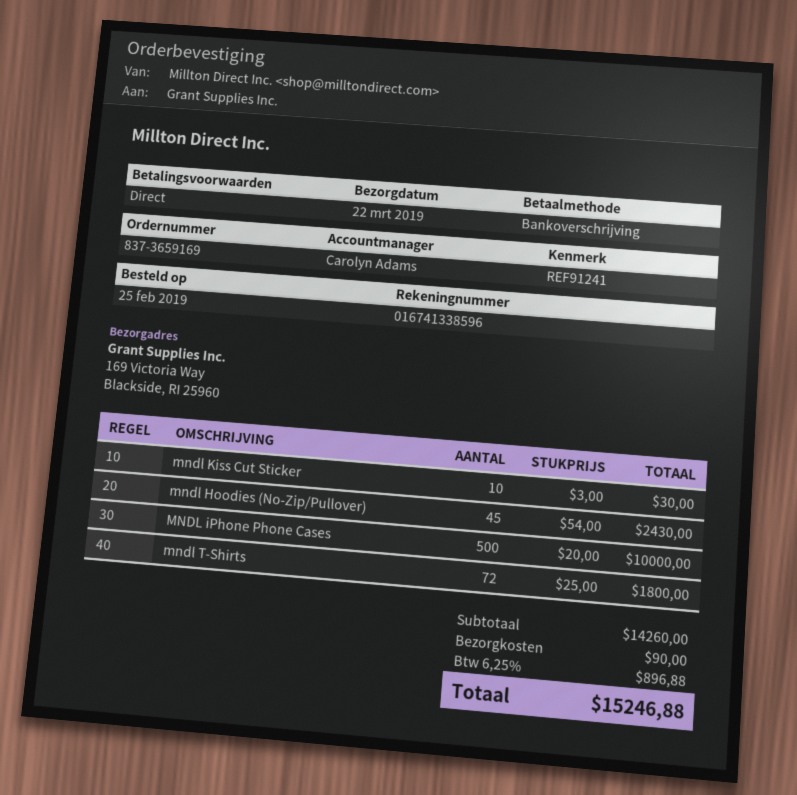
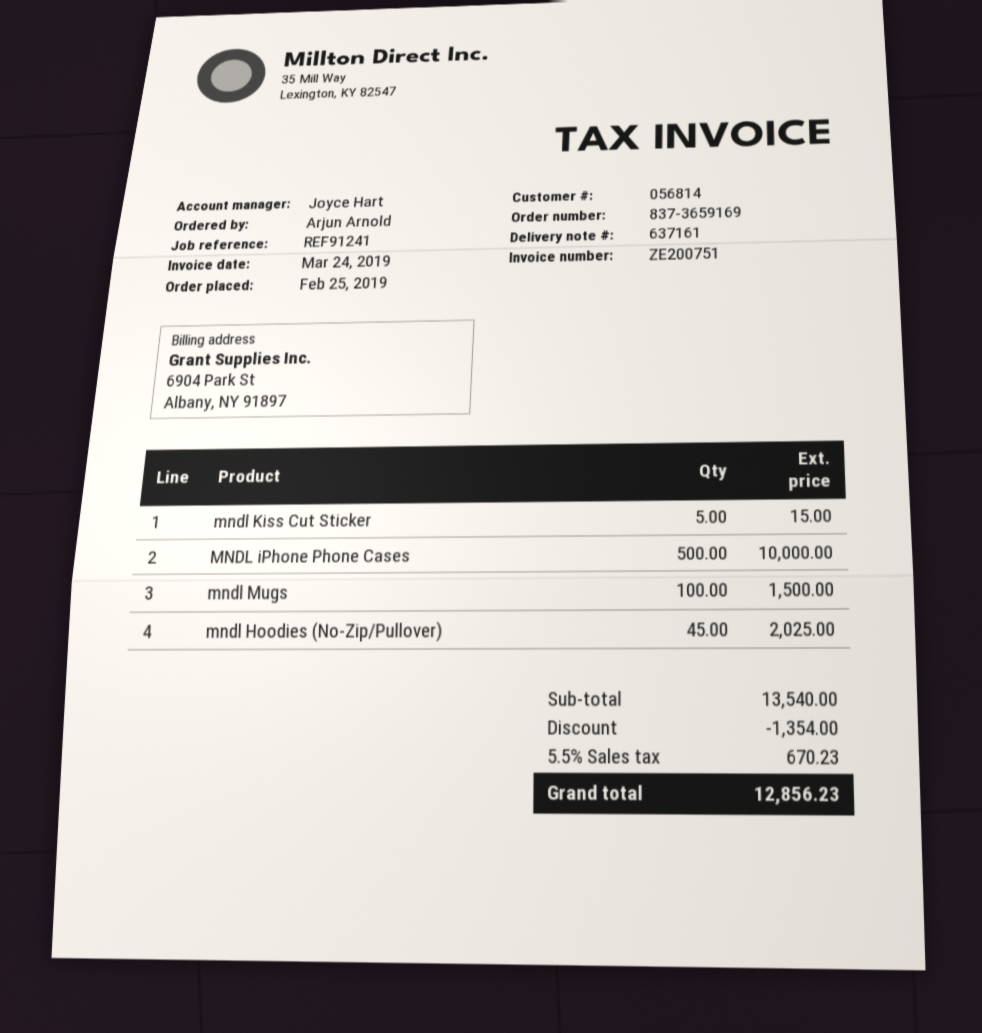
sales rep: Carolyn Adams -> Joyce Hart
mndl Kiss Cut Sticker: 10 for 30.00 -> 5 for 15.00
mndl Hoodies (No-Zip/Pullover): 45 for 2430.00 -> 45 for 2025.00
mndl T-Shirts: 72 for 1800.00 -> none
mndl Mugs: none -> 100 for 1500.00
subtotal: 14260.00 -> 13540.00
discount: none -> 1354.00
shipping: 90.00 -> none
tax: 6.25% = 896.88 -> 5.5% = 670.23
total: 15246.88 -> 12856.23

